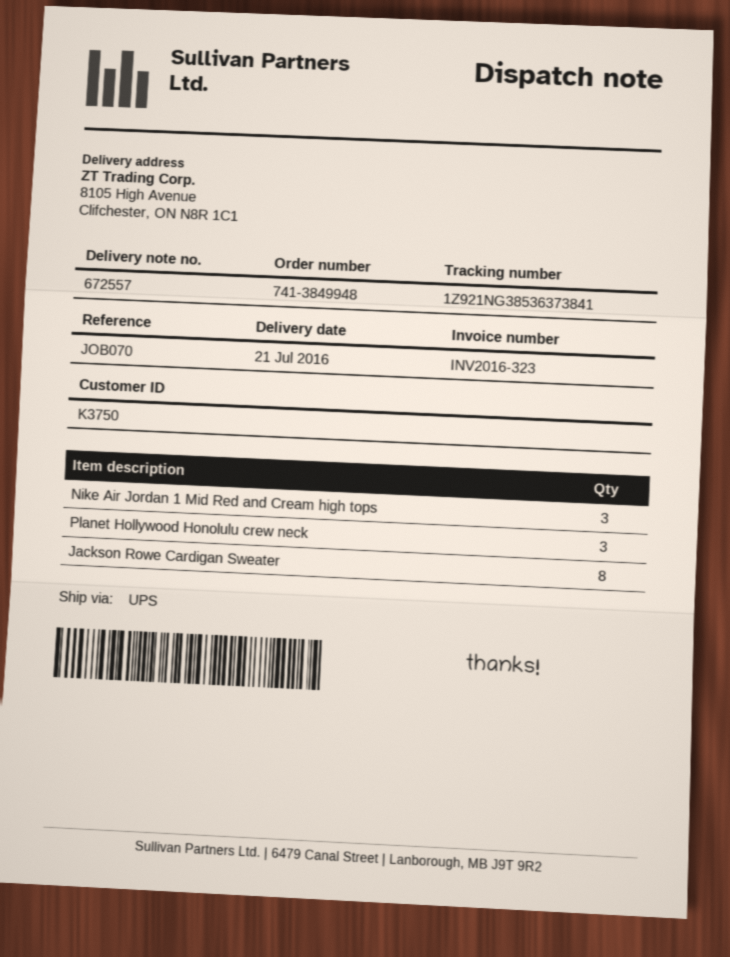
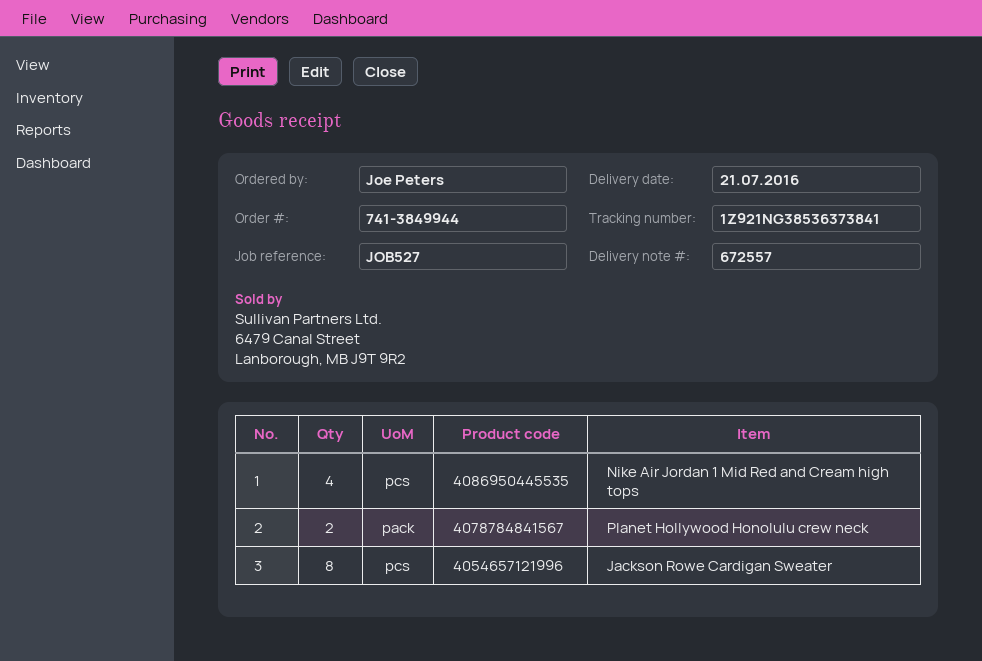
order number: 741-3849948 -> 741-3849944
reference: JOB070 -> JOB527
Nike Air Jordan 1 Mid Red and Cream high tops: 3 -> 4
Planet Hollywood Honolulu crew neck: 3 -> 2

